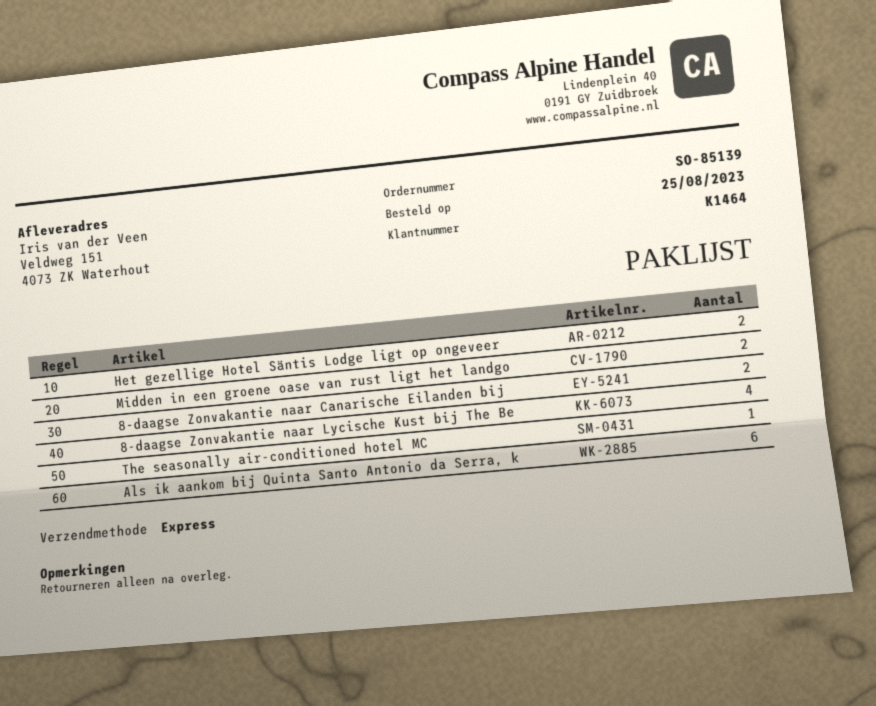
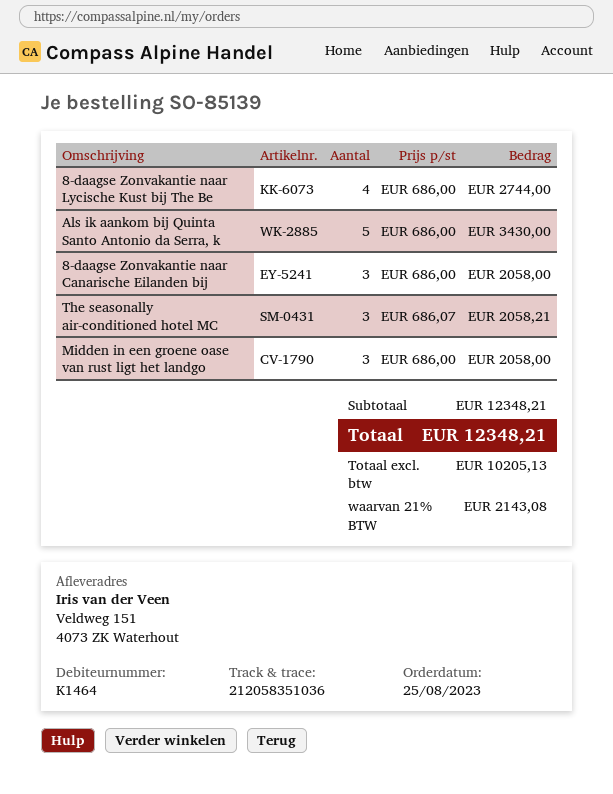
Het gezellige Hotel Säntis Lodge ligt op ongeveer: 2 -> none
Midden in een groene oase van rust ligt het landgo: 2 -> 3
8-daagse Zonvakantie naar Canarische Eilanden bij: 2 -> 3
The seasonally air-conditioned hotel MC: 1 -> 3
Als ik aankom bij Quinta Santo Antonio da Serra, k: 6 -> 5

